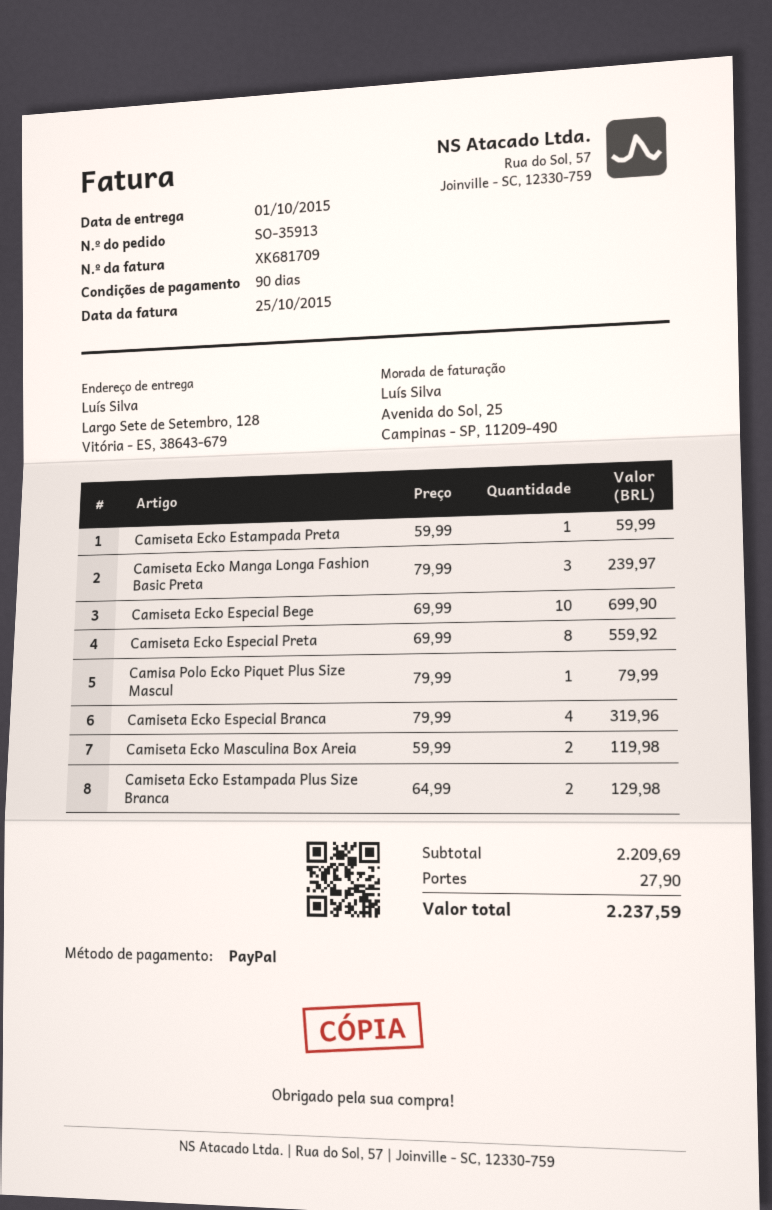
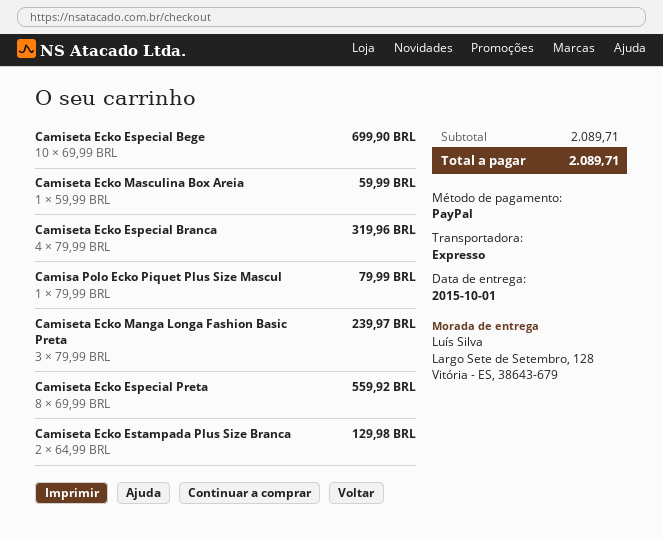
Camiseta Ecko Estampada Preta: 1 x 59.99 = 59.99 -> none
Camiseta Ecko Masculina Box Areia: 2 x 59.99 = 119.98 -> 1 x 59.99 = 59.99
subtotal: 2209.69 -> 2089.71
shipping: 27.90 -> none
total: 2237.59 -> 2089.71

